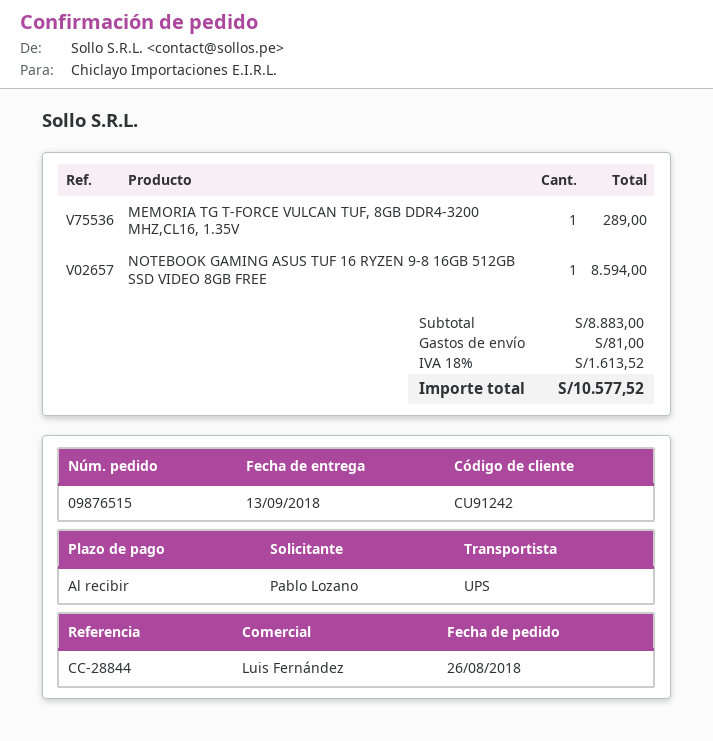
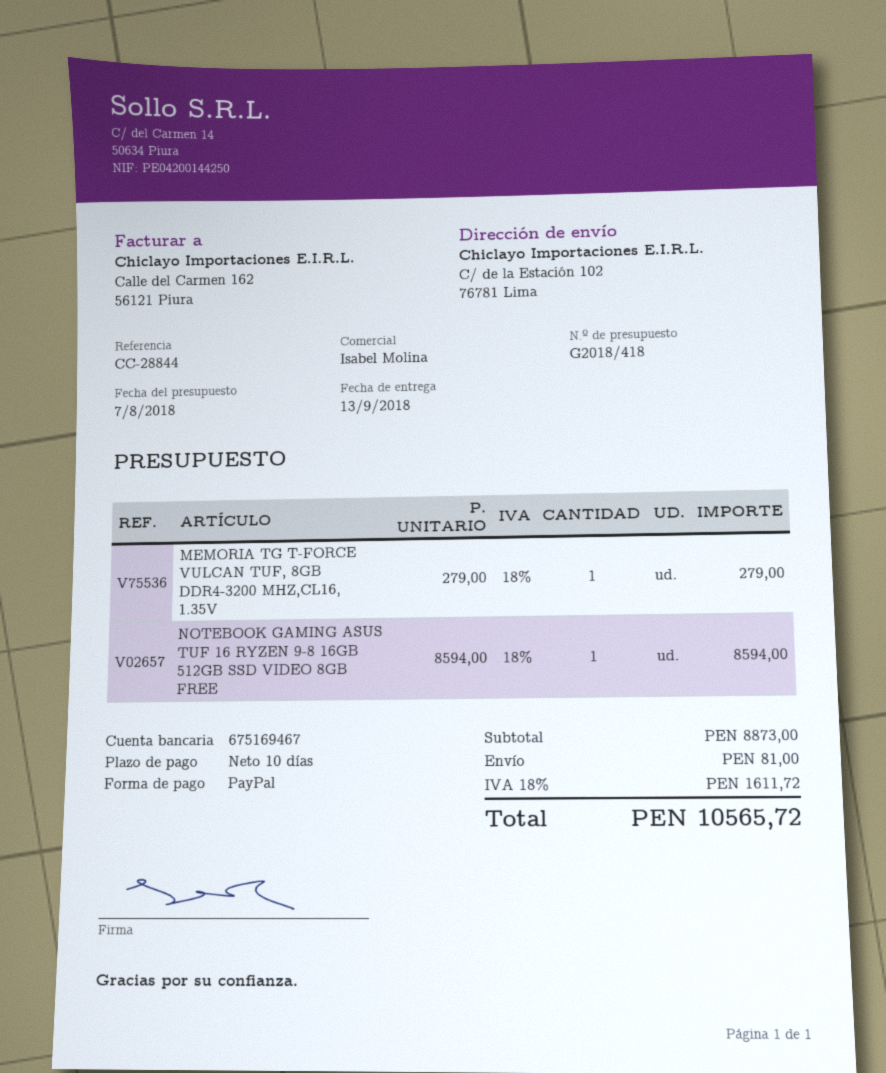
payment terms: on receipt -> 10 days
sales rep: Luis Fernández -> Isabel Molina
MEMORIA TG T-FORCE VULCAN TUF, 8GB DDR4-3200 MHZ,CL16, 1.35V: 1 for 289.00 -> 1 for 279.00
subtotal: 8883.00 -> 8873.00
tax: 18% = 1613.52 -> 18% = 1611.72
total: 10577.52 -> 10565.72

